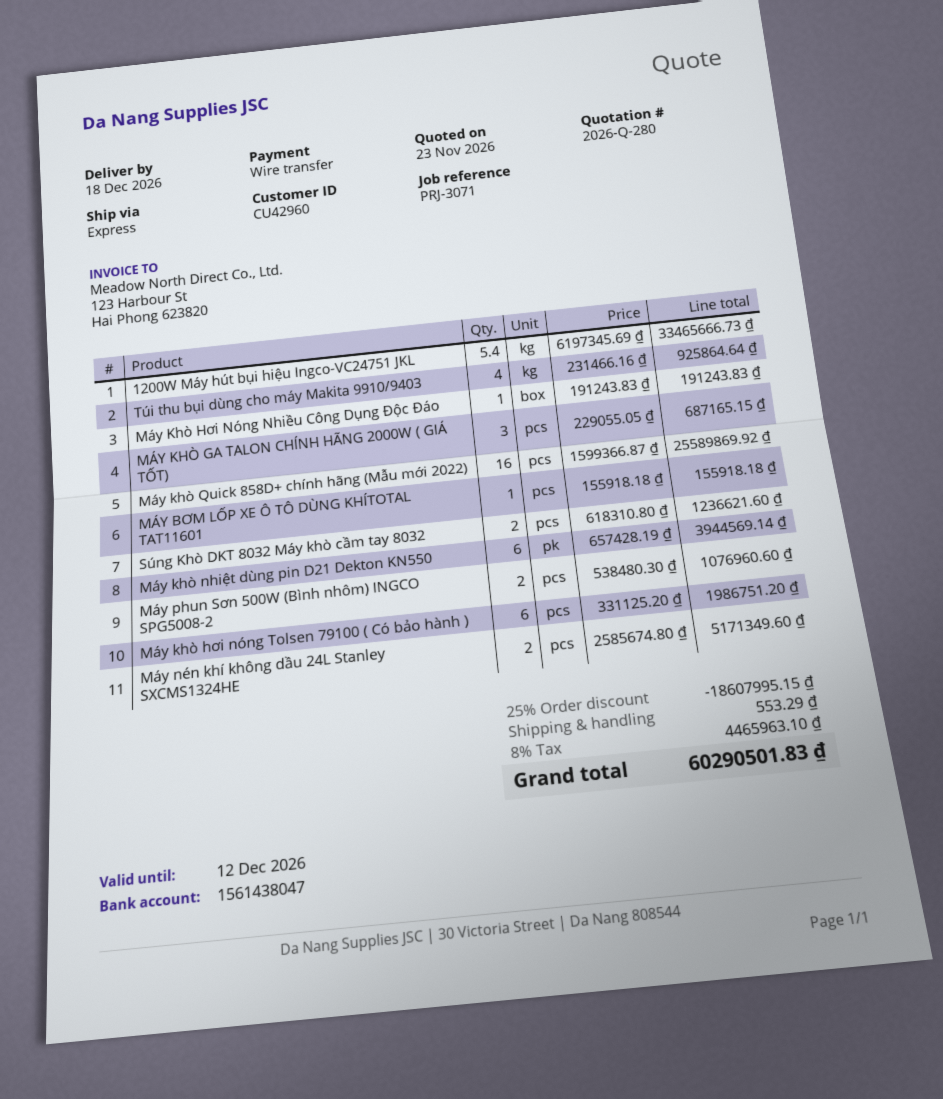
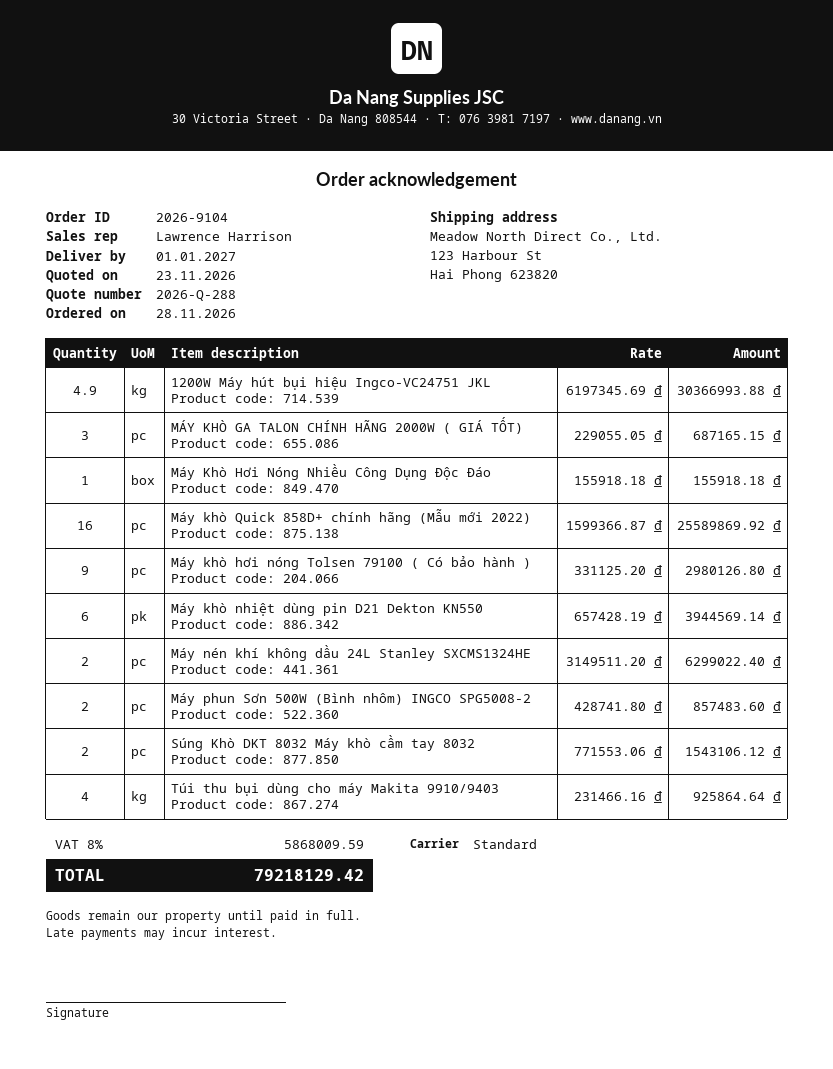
quote number: 2026-Q-280 -> 2026-Q-288
delivery date: 2026-12-18 -> 2027-01-01
shipping method: express -> standard
1200W Máy hút bụi hiệu Ingco-VC24751 JKL: 5.4 x 6197345.69 = 33465666.73 -> 4.9 x 6197345.69 = 30366993.88
Máy Khò Hơi Nóng Nhiều Công Dụng Độc Đáo: 1 x 191243.83 = 191243.83 -> 1 x 155918.18 = 155918.18
MÁY BƠM LỐP XE Ô TÔ DÙNG KHÍTOTAL TAT11601: 1 x 155918.18 = 155918.18 -> none
Súng Khò DKT 8032 Máy khò cầm tay 8032: 2 x 618310.80 = 1236621.60 -> 2 x 771553.06 = 1543106.12
Máy phun Sơn 500W (Bình nhôm) INGCO SPG5008-2: 2 x 538480.30 = 1076960.60 -> 2 x 428741.80 = 857483.60
Máy khò hơi nóng Tolsen 79100 ( Có bảo hành ): 6 x 331125.20 = 1986751.20 -> 9 x 331125.20 = 2980126.80
Máy nén khí không dầu 24L Stanley SXCMS1324HE: 2 x 2585674.80 = 5171349.60 -> 2 x 3149511.20 = 6299022.40
discount: 25% = 18607995.15 -> none
shipping: 553.29 -> none
tax: 8% = 4465963.10 -> 8% = 5868009.59
total: 60290501.83 -> 79218129.42

